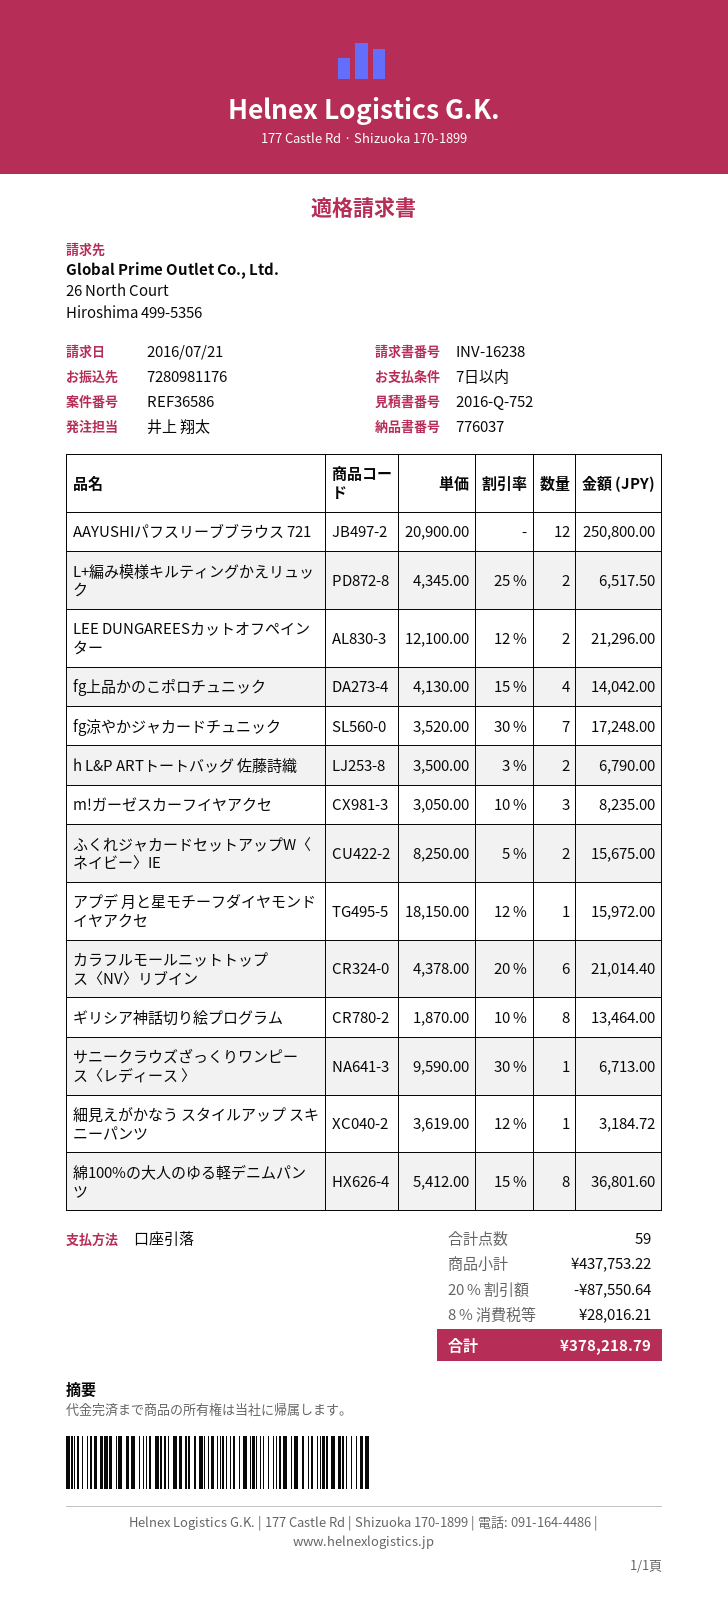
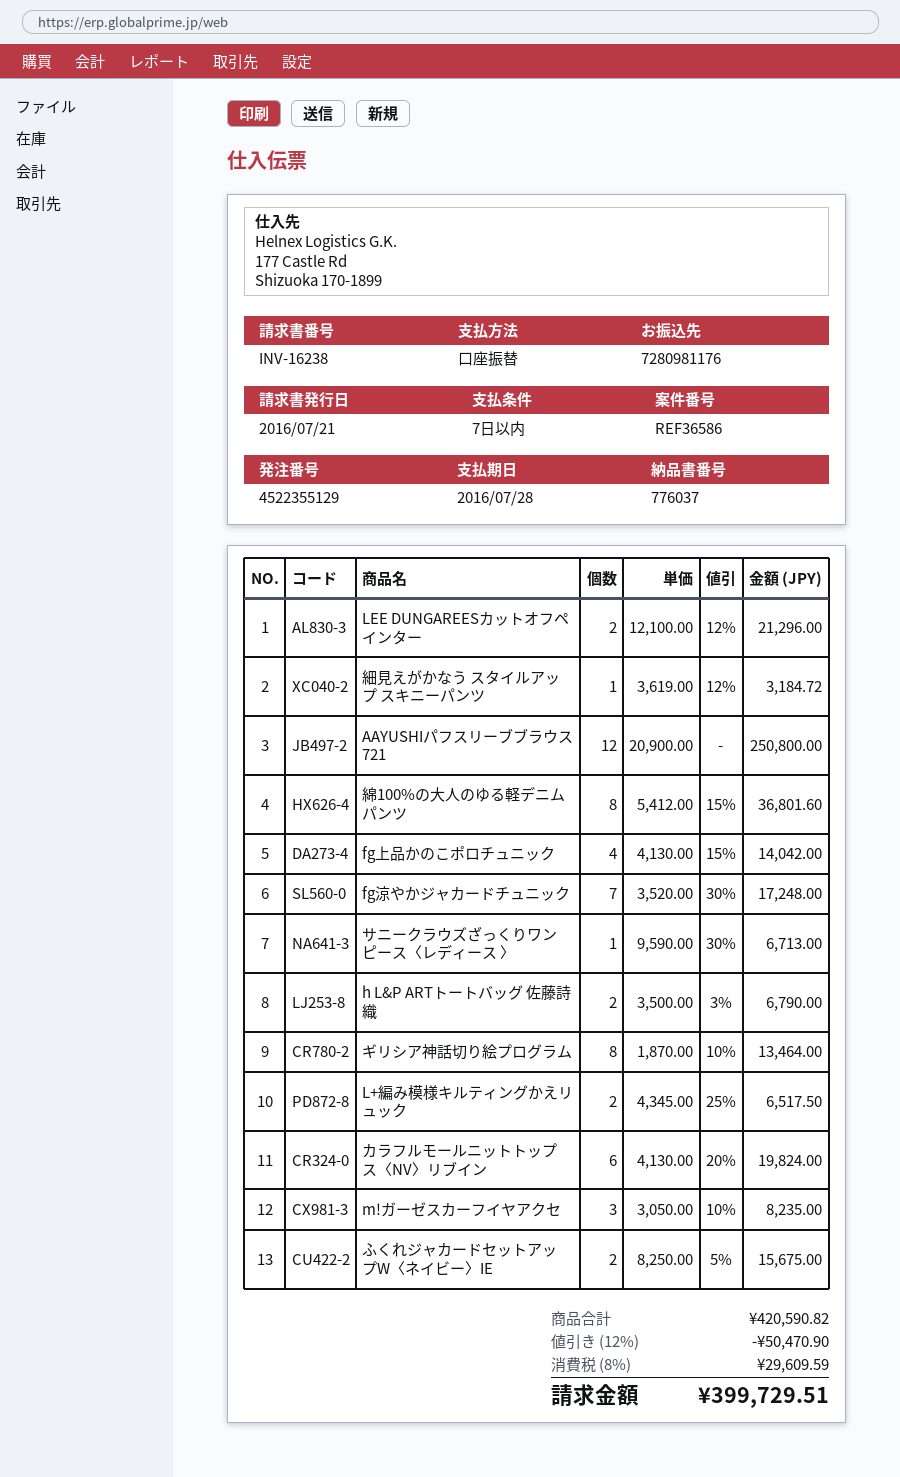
アプデ 月と星モチーフダイヤモンドイヤアクセ: 1 x 18150.00 - 12% = 15972.00 -> none
カラフルモールニットトップス〈NV〉リブイン: 6 x 4378.00 - 20% = 21014.40 -> 6 x 4130.00 - 20% = 19824.00
subtotal: 437753.22 -> 420590.82
discount: 20% = 87550.64 -> 12% = 50470.90
tax: 8% = 28016.21 -> 8% = 29609.59
total: 378218.79 -> 399729.51

